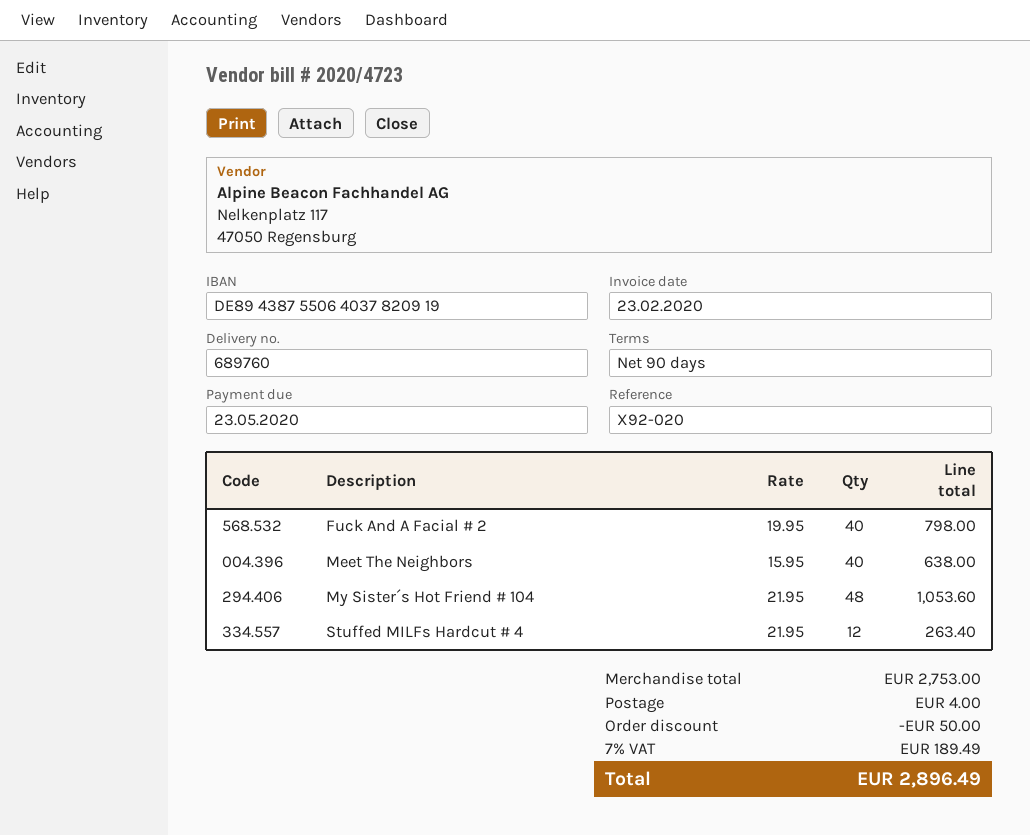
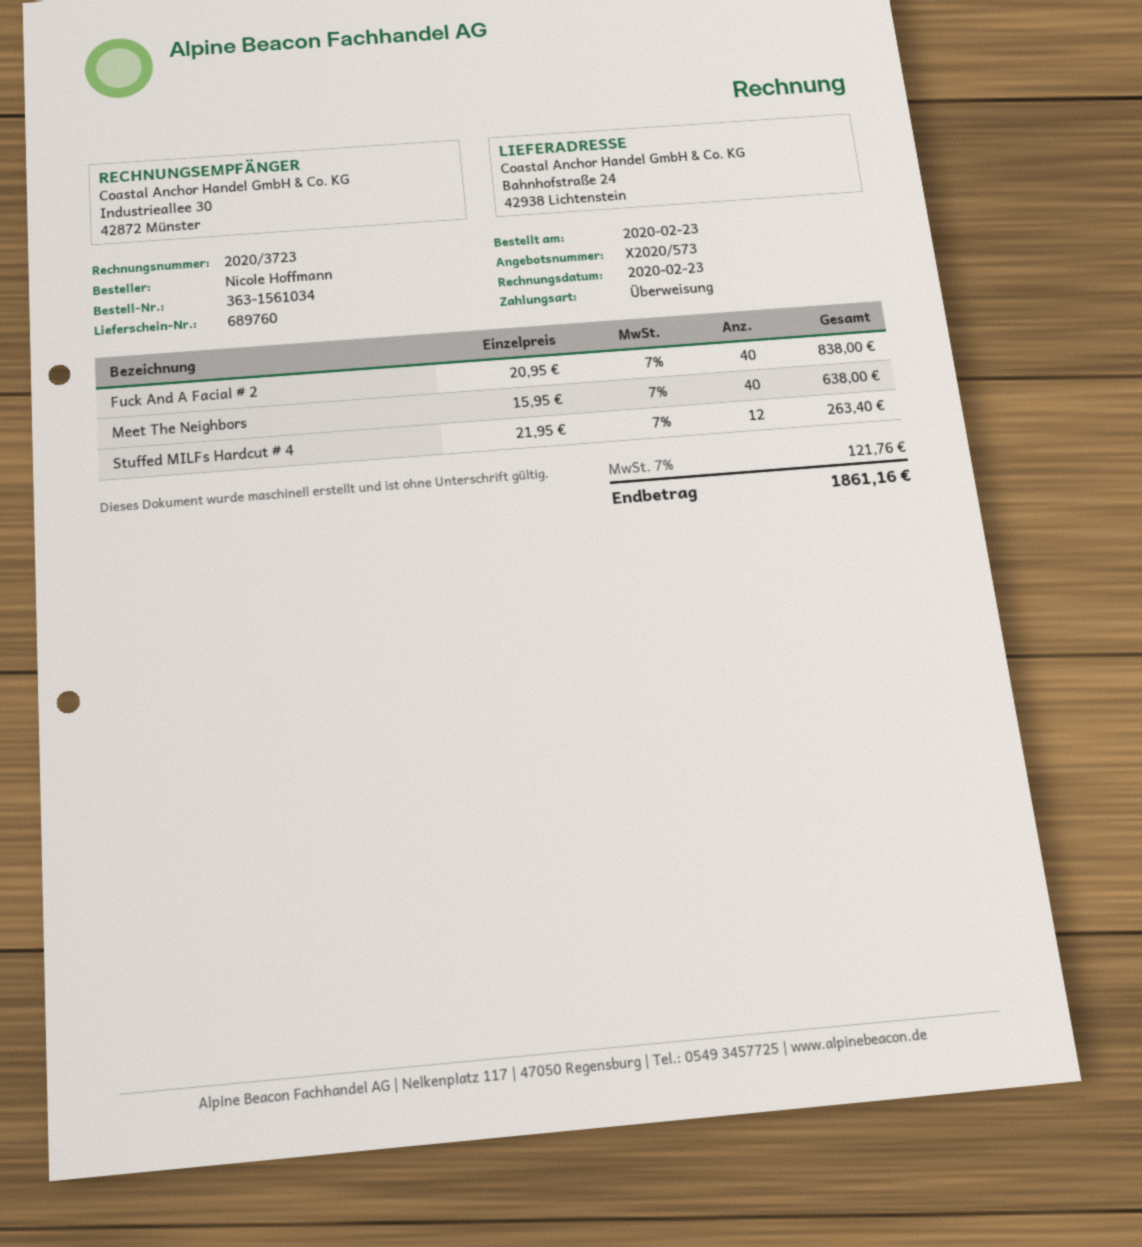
invoice number: 2020/4723 -> 2020/3723
Fuck And A Facial # 2: 40 x 19.95 = 798.00 -> 40 x 20.95 = 838.00
My Sister´s Hot Friend # 104: 48 x 21.95 = 1053.60 -> none
discount: 50.00 -> none
shipping: 4.00 -> none
tax: 7% = 189.49 -> 7% = 121.76
total: 2896.49 -> 1861.16

